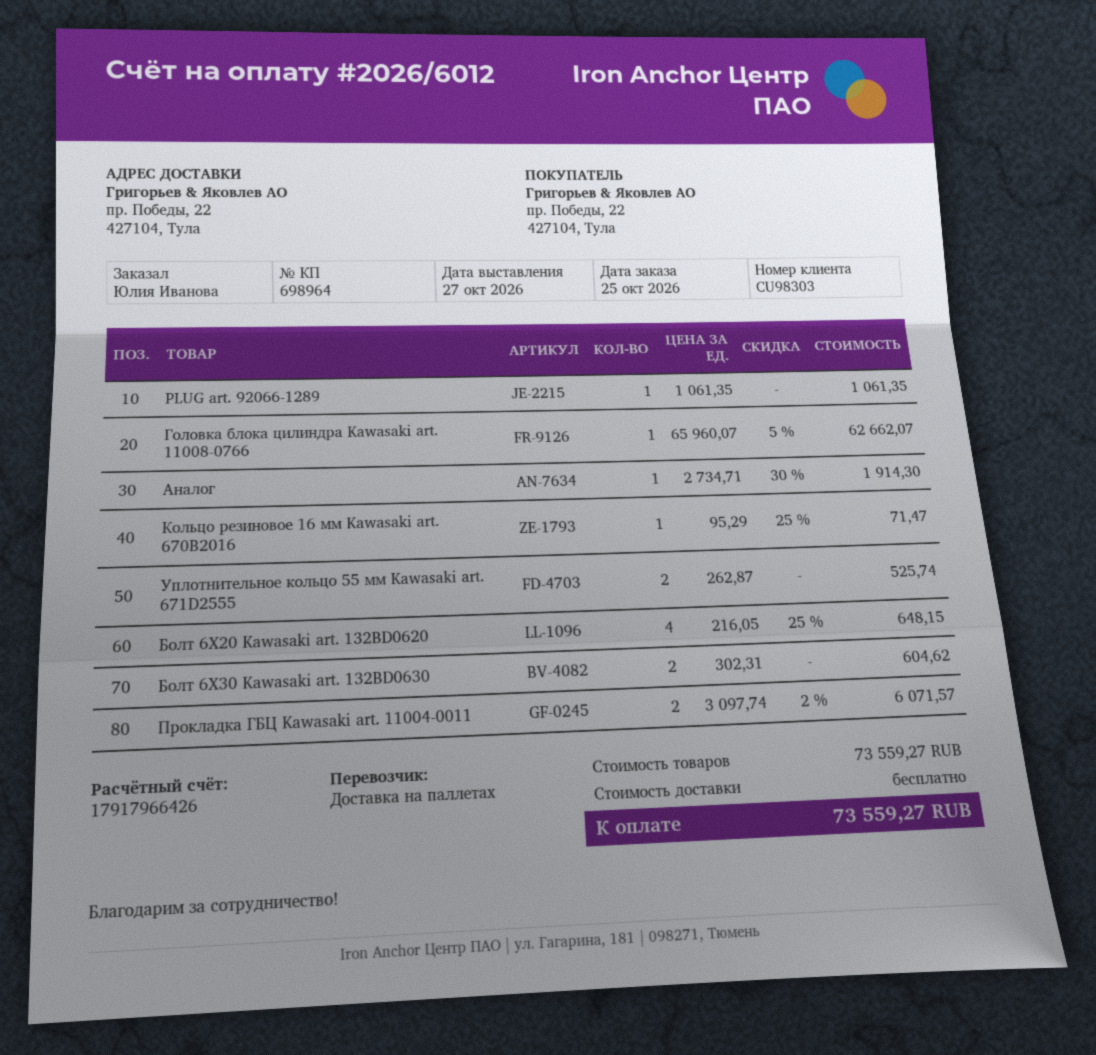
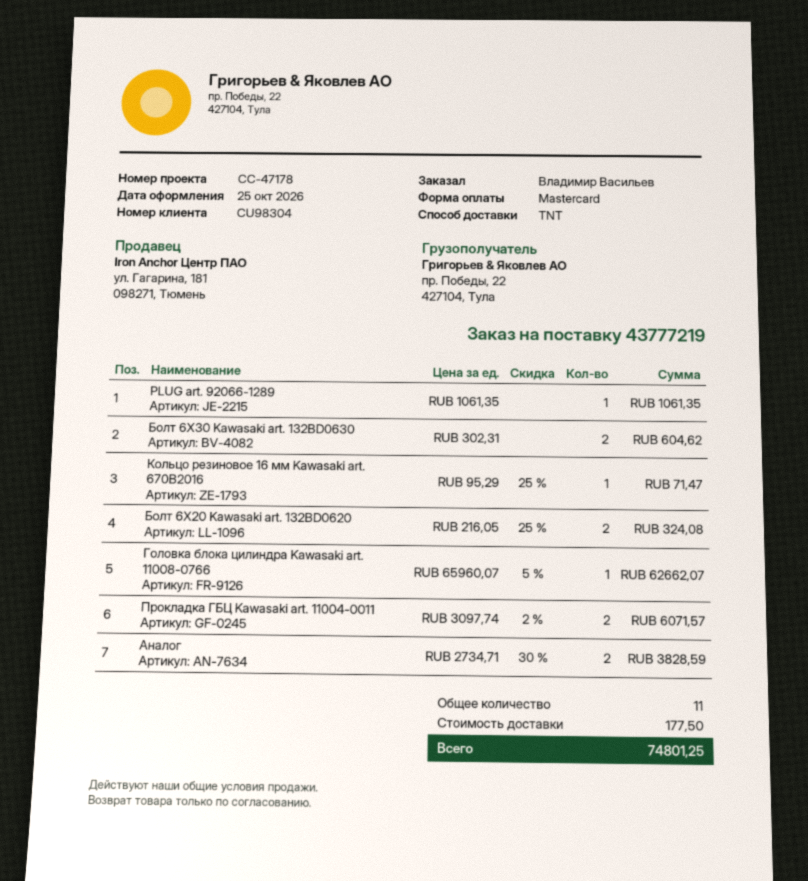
customer number: CU98303 -> CU98304
ordered by: Юлия Иванова -> Владимир Васильев
shipping method: pallet freight -> TNT
Аналог: 1 x 2734.71 - 30% = 1914.30 -> 2 x 2734.71 - 30% = 3828.59
Уплотнительное кольцо 55 мм Kawasaki art. 671D2555: 2 x 262.87 = 525.74 -> none
Болт 6X20 Kawasaki art. 132BD0620: 4 x 216.05 - 25% = 648.15 -> 2 x 216.05 - 25% = 324.08
shipping: 0.00 -> 177.50
total: 73559.27 -> 74801.25

